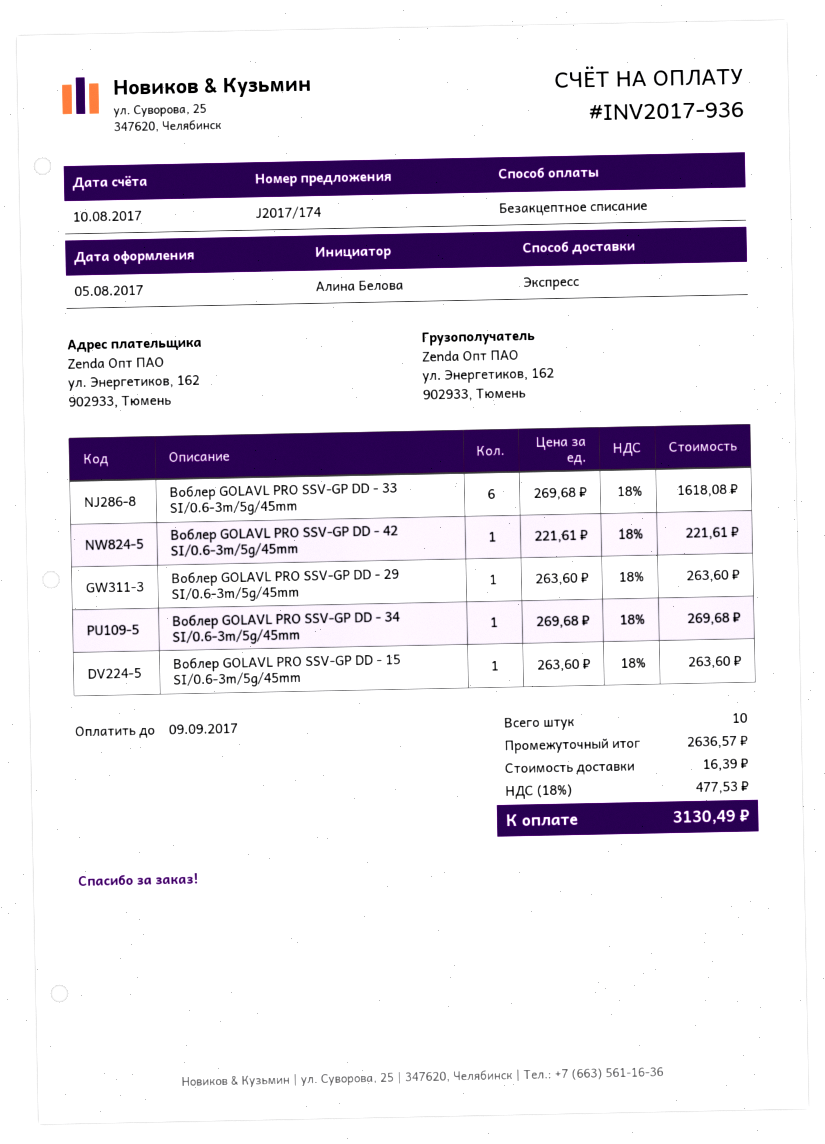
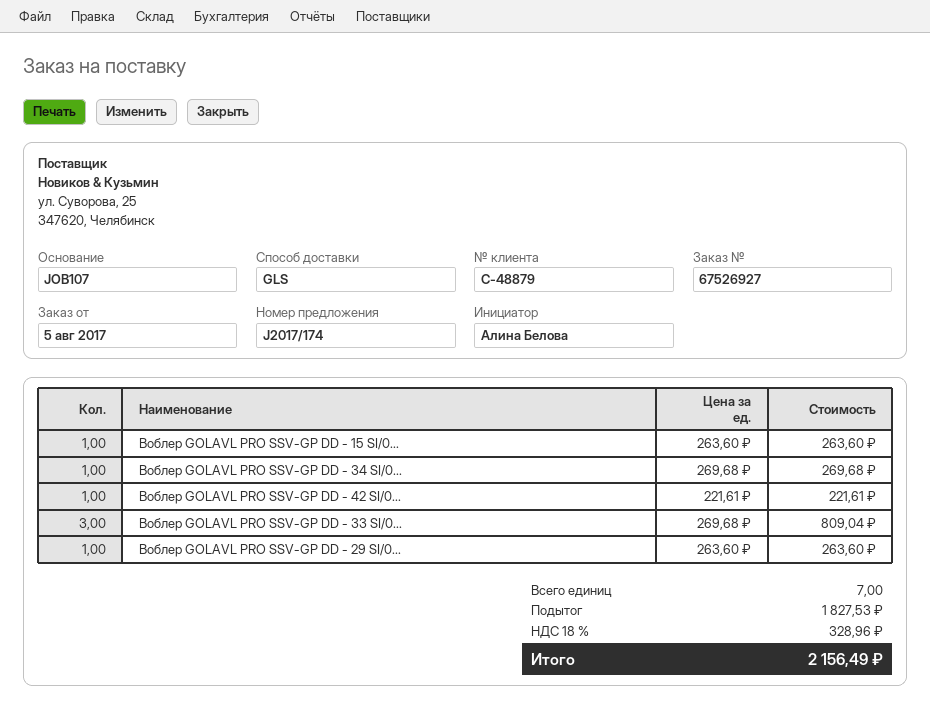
shipping method: express -> GLS
Воблер GOLAVL PRO SSV-GP DD - 33 SI/0.6-3m/5g/45mm: 6 x 269.68 = 1618.08 -> 3 x 269.68 = 809.04
total quantity: 10 -> 7
subtotal: 2636.57 -> 1827.53
shipping: 16.39 -> none
tax: 18% = 477.53 -> 18% = 328.96
total: 3130.49 -> 2156.49

